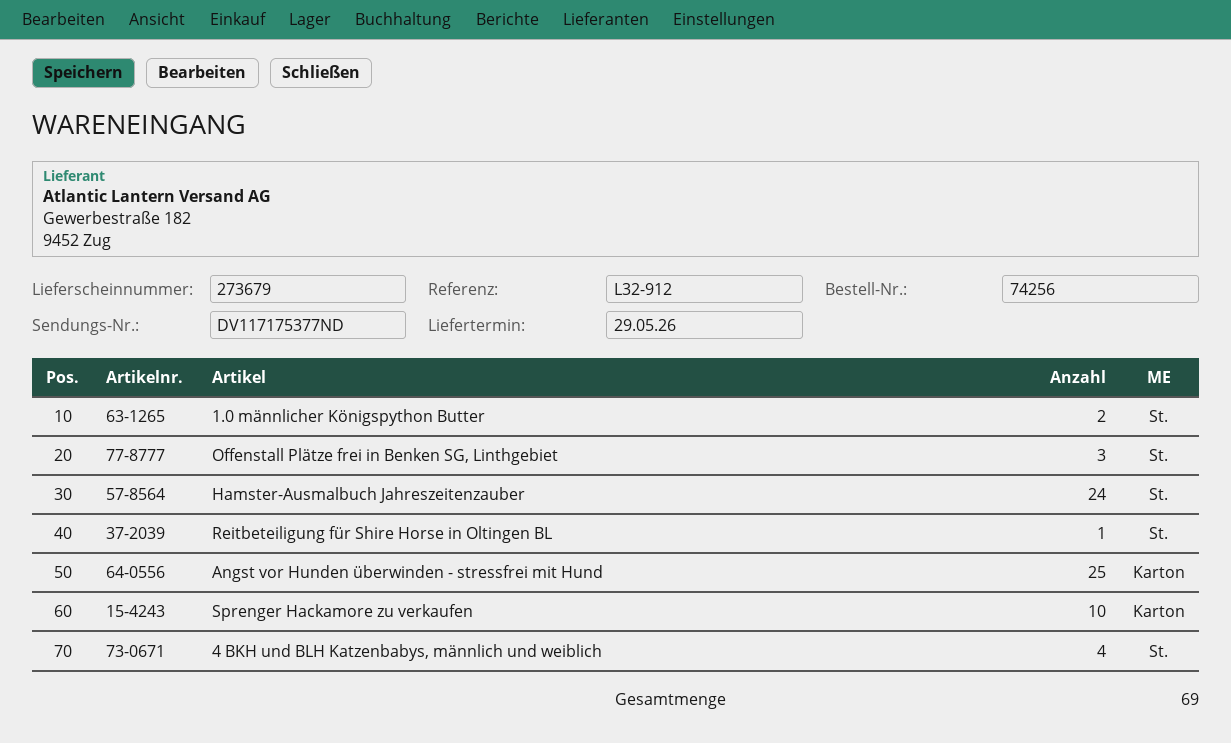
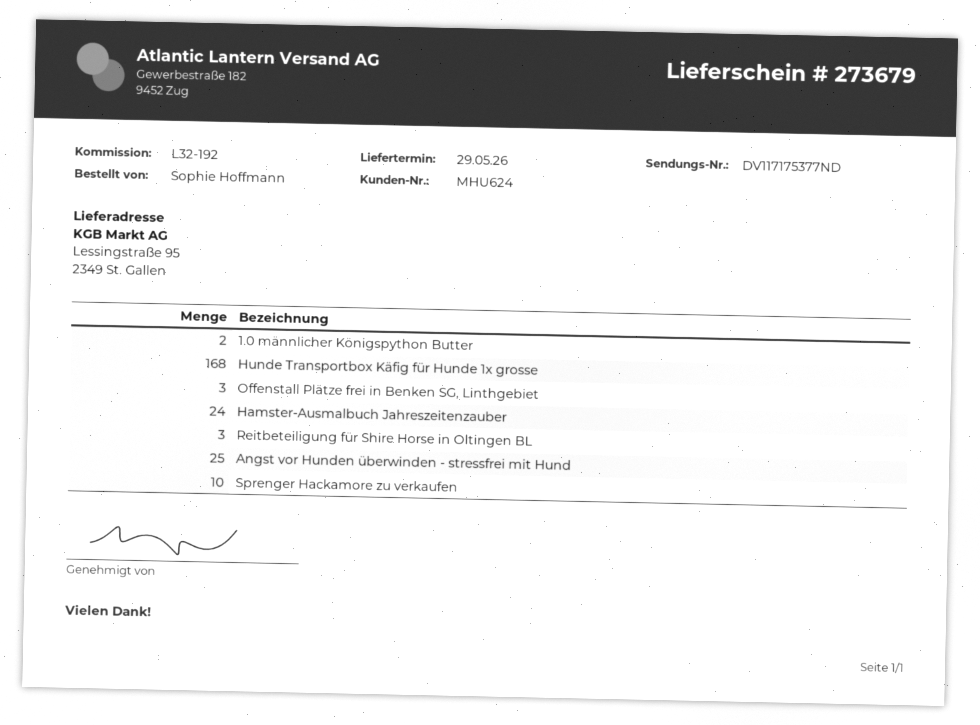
reference: L32-912 -> L32-192
Reitbeteiligung für Shire Horse in Oltingen BL: 1 -> 3
4 BKH und BLH Katzenbabys, männlich und weiblich: 4 -> none
Hunde Transportbox Käfig für Hunde 1x grosse: none -> 168

